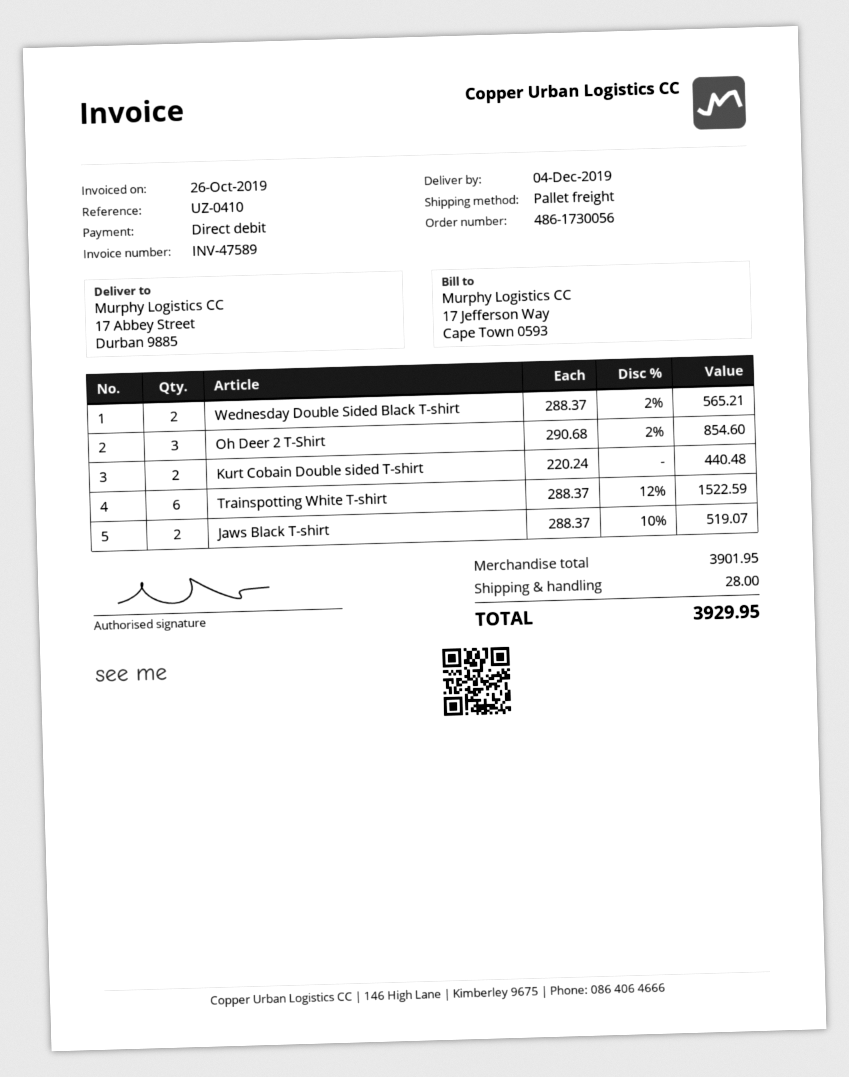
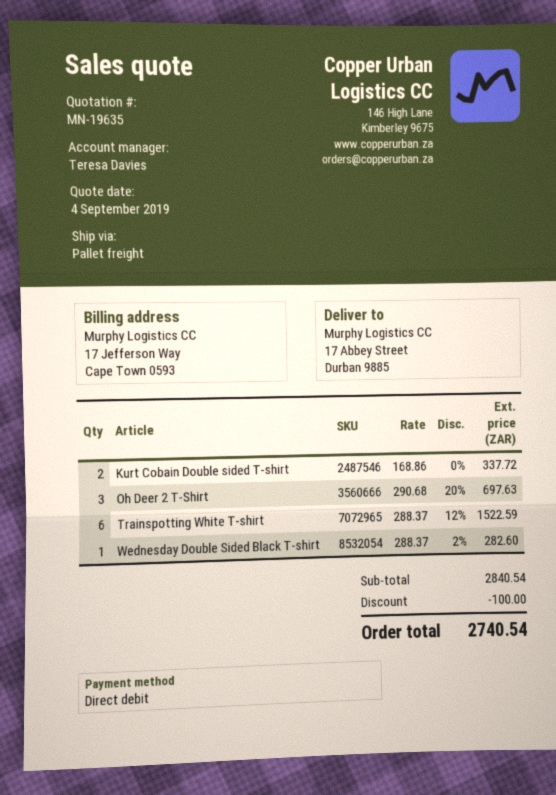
Wednesday Double Sided Black T-shirt: 2 x 288.37 - 2% = 565.21 -> 1 x 288.37 - 2% = 282.60
Oh Deer 2 T-Shirt: 3 x 290.68 - 2% = 854.60 -> 3 x 290.68 - 20% = 697.63
Kurt Cobain Double sided T-shirt: 2 x 220.24 = 440.48 -> 2 x 168.86 = 337.72
Jaws Black T-shirt: 2 x 288.37 - 10% = 519.07 -> none
subtotal: 3901.95 -> 2840.54
discount: none -> 100.00
shipping: 28.00 -> none
total: 3929.95 -> 2740.54

